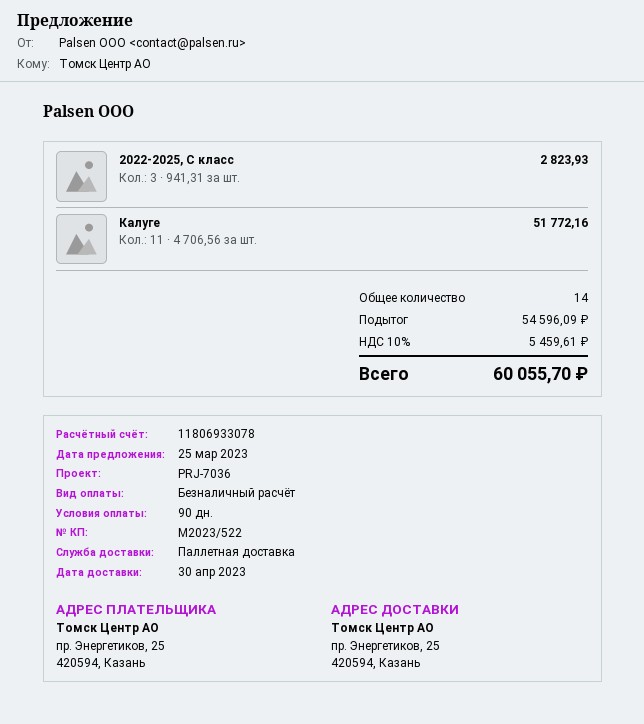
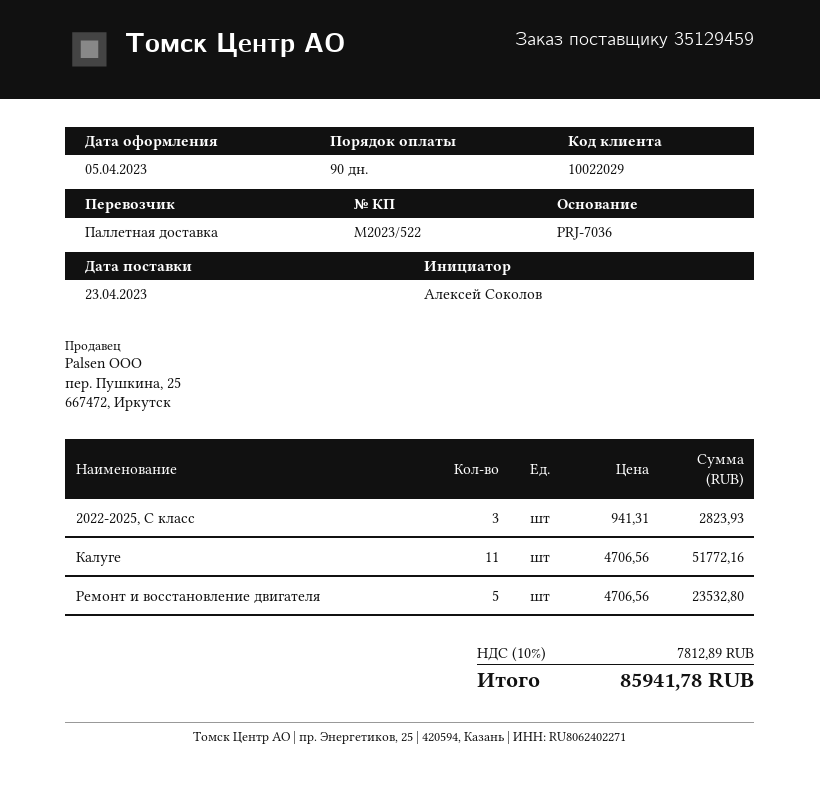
delivery date: 2023-04-30 -> 2023-04-23
Ремонт и восстановление двигателя: none -> 5 x 4706.56 = 23532.80
tax: 10% = 5459.61 -> 10% = 7812.89
total: 60055.70 -> 85941.78

